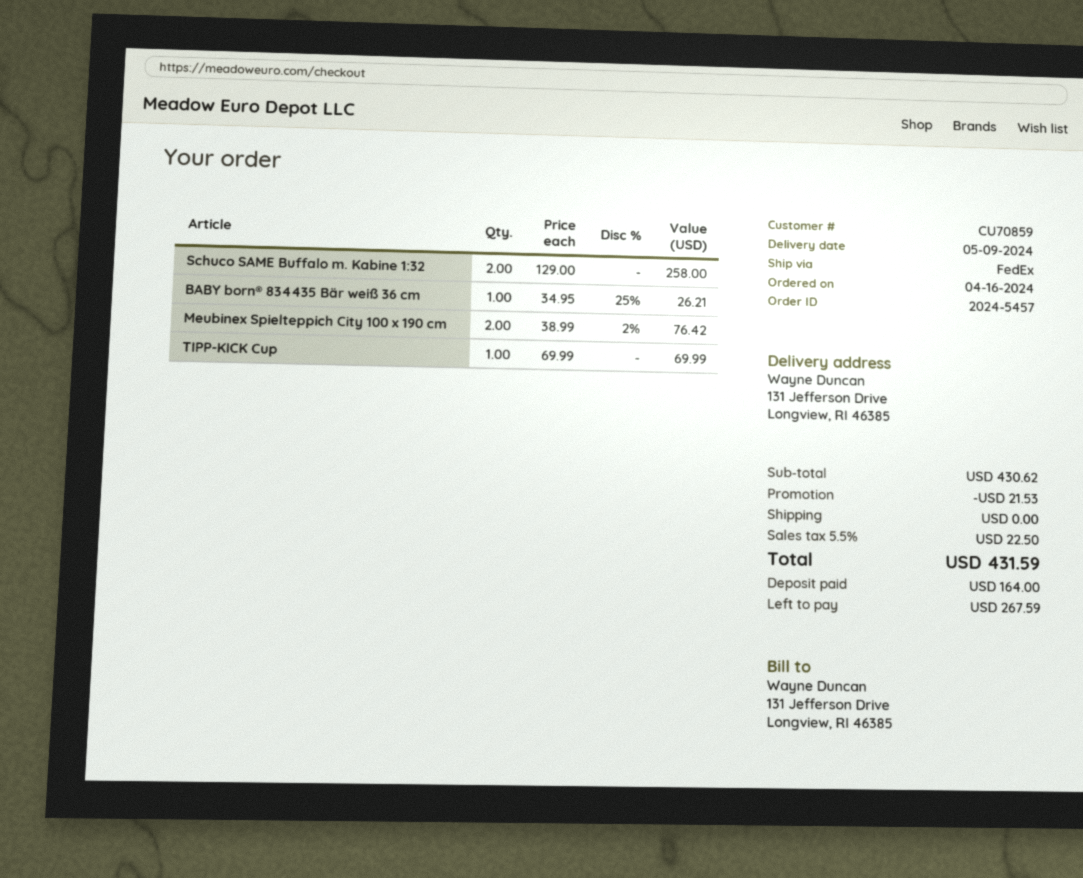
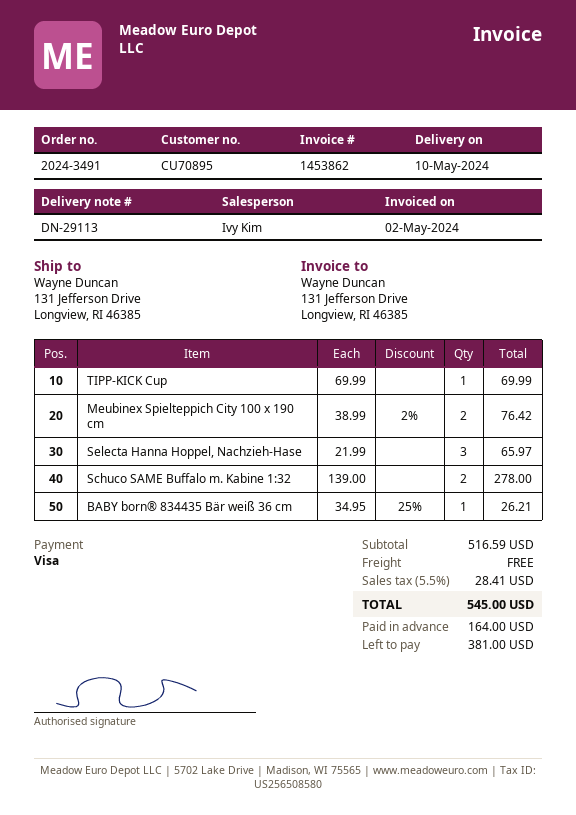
order number: 2024-5457 -> 2024-3491
delivery date: 2024-05-09 -> 2024-05-10
customer number: CU70859 -> CU70895
Schuco SAME Buffalo m. Kabine 1:32: 2 x 129.00 = 258.00 -> 2 x 139.00 = 278.00
Selecta Hanna Hoppel, Nachzieh-Hase: none -> 3 x 21.99 = 65.97
subtotal: 430.62 -> 516.59
discount: 21.53 -> none
tax: 5.5% = 22.50 -> 5.5% = 28.41
total: 431.59 -> 545.00
balance: 267.59 -> 381.00

